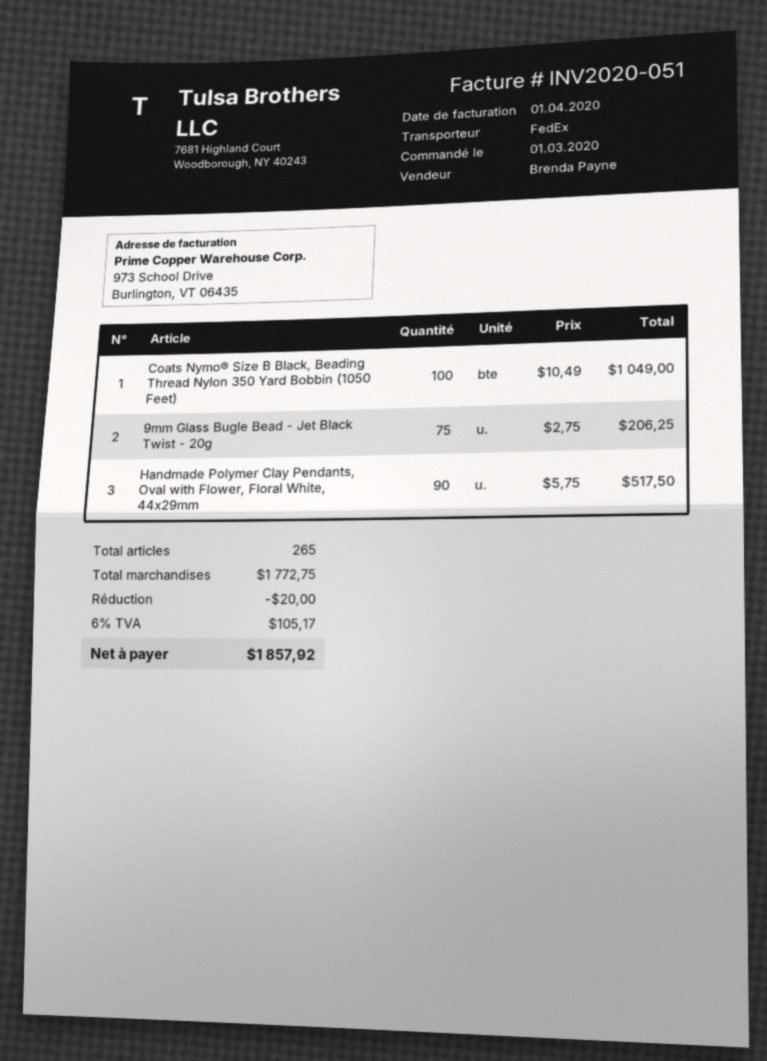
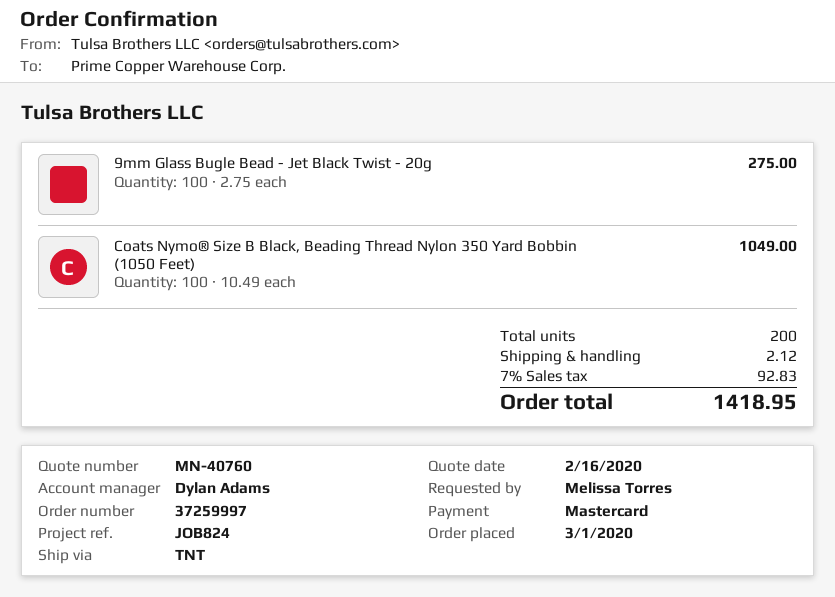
sales rep: Brenda Payne -> Dylan Adams
shipping method: FedEx -> TNT
9mm Glass Bugle Bead - Jet Black Twist - 20g: 75 x 2.75 = 206.25 -> 100 x 2.75 = 275.00
Handmade Polymer Clay Pendants, Oval with Flower, Floral White, 44x29mm: 90 x 5.75 = 517.50 -> none
total quantity: 265 -> 200
discount: 20.00 -> none
shipping: none -> 2.12
tax: 6% = 105.17 -> 7% = 92.83
total: 1857.92 -> 1418.95

